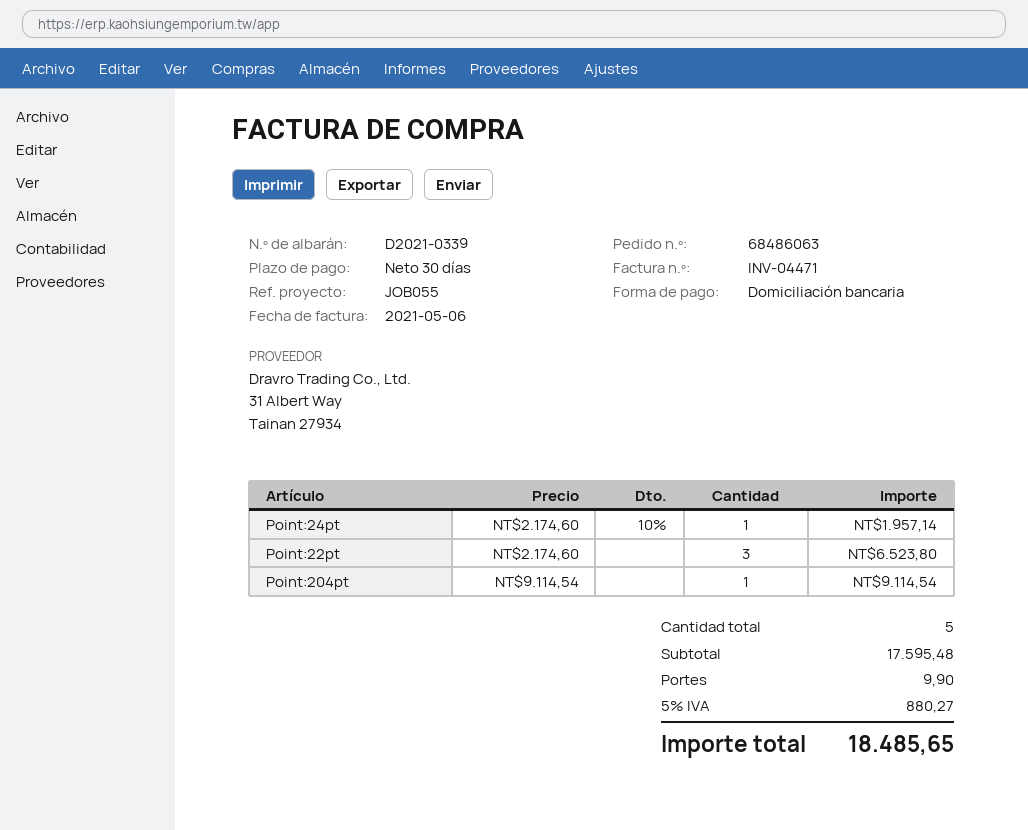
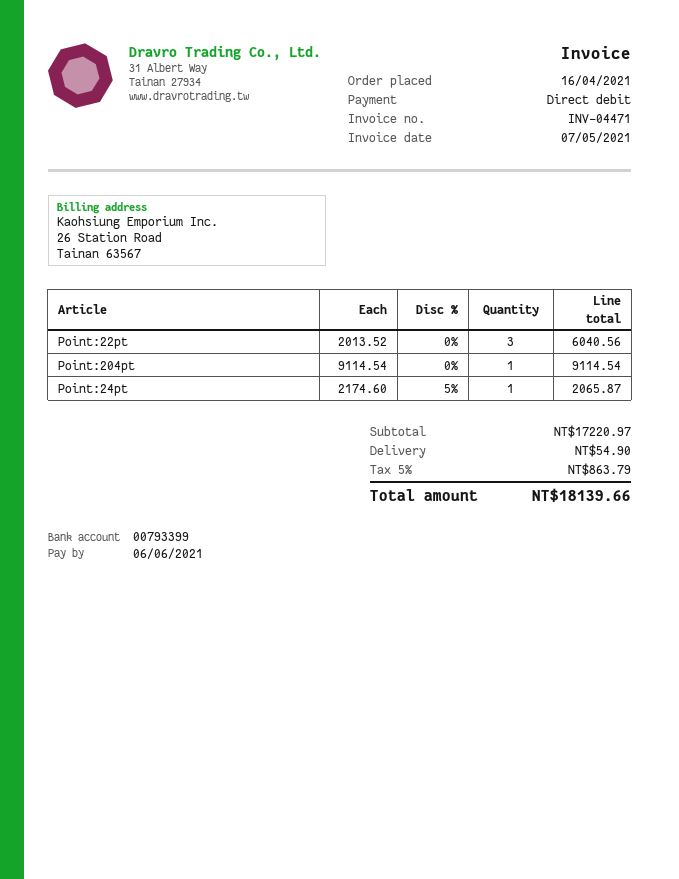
invoice date: 2021-05-06 -> 2021-05-07
Point:24pt: 1 x 2174.60 - 10% = 1957.14 -> 1 x 2174.60 - 5% = 2065.87
Point:22pt: 3 x 2174.60 = 6523.80 -> 3 x 2013.52 = 6040.56
subtotal: 17595.48 -> 17220.97
shipping: 9.90 -> 54.90
tax: 5% = 880.27 -> 5% = 863.79
total: 18485.65 -> 18139.66

